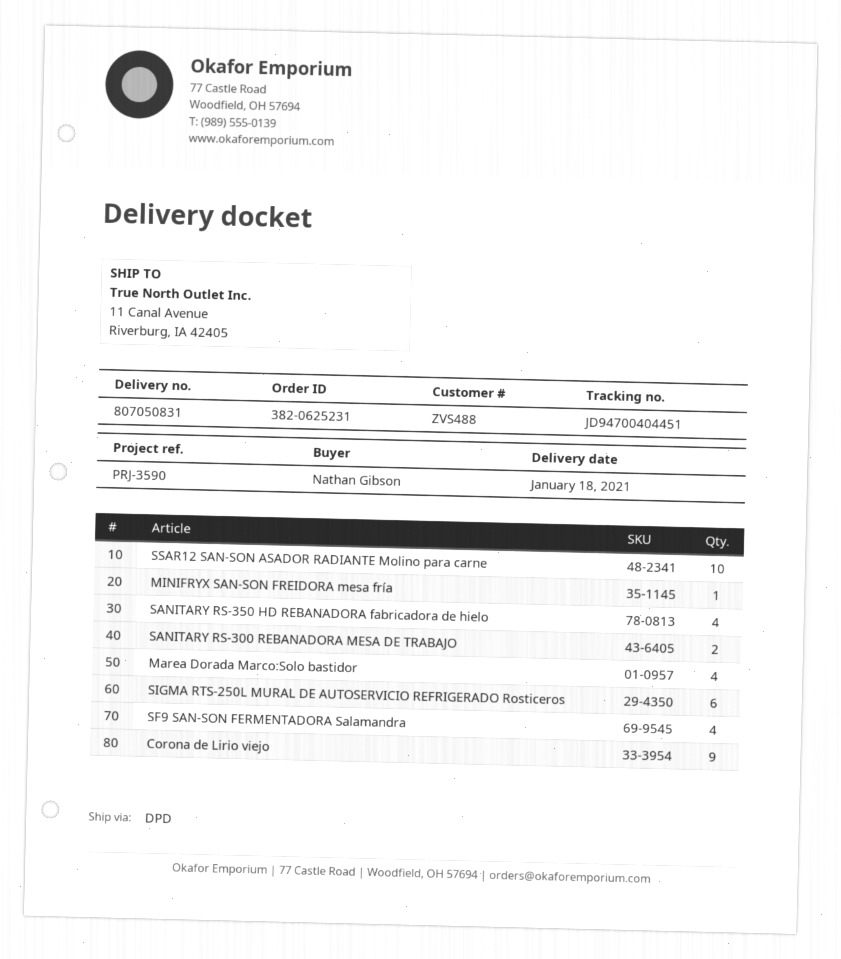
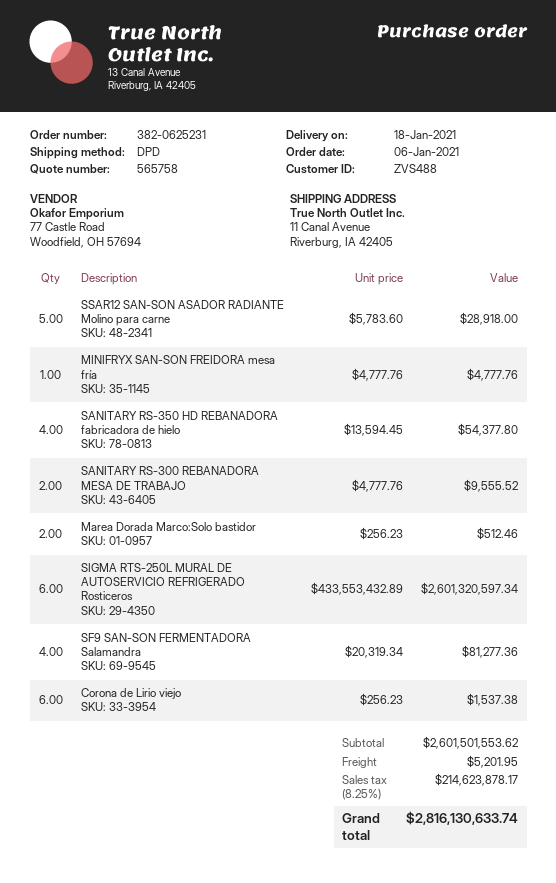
SSAR12 SAN-SON ASADOR RADIANTE Molino para carne: 10 -> 5
Marea Dorada Marco:Solo bastidor: 4 -> 2
Corona de Lirio viejo: 9 -> 6

